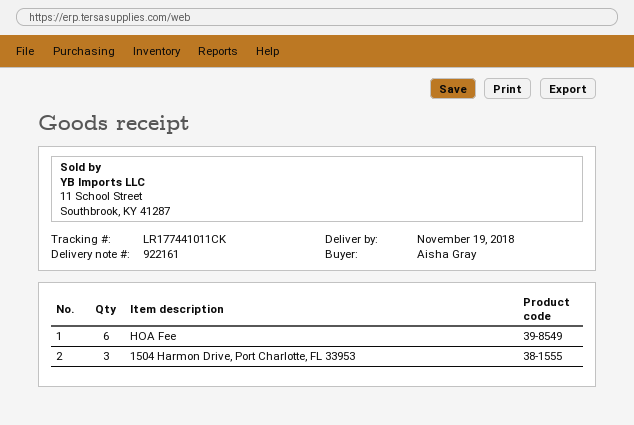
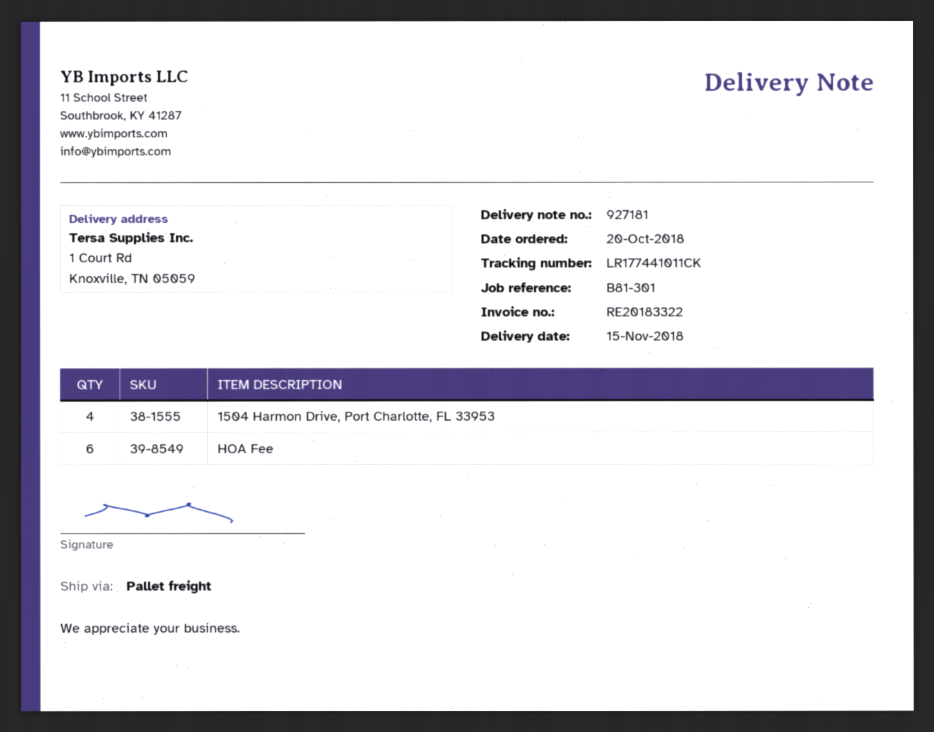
delivery note number: 922161 -> 927181
delivery date: 2018-11-19 -> 2018-11-15
1504 Harmon Drive, Port Charlotte, FL 33953: 3 -> 4

